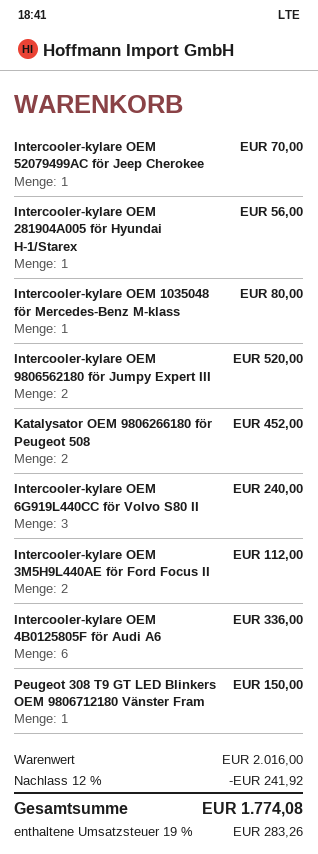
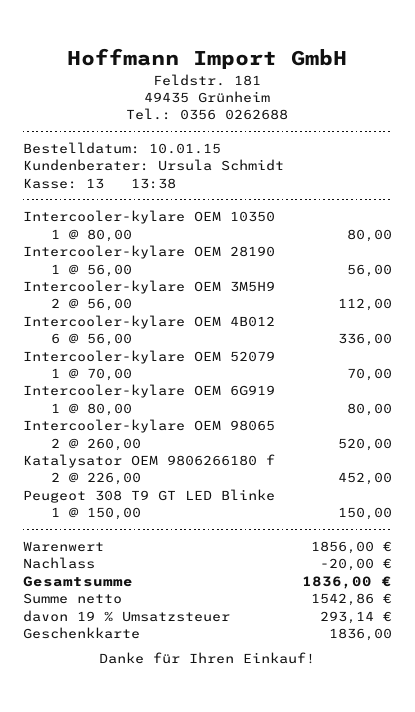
Intercooler-kylare OEM 6G919L440CC för Volvo S80 II: 3 for 240.00 -> 1 for 80.00
subtotal: 2016.00 -> 1856.00
discount: 241.92 -> 20.00
tax: 19% = 283.26 -> 19% = 293.14
total: 1774.08 -> 1836.00

